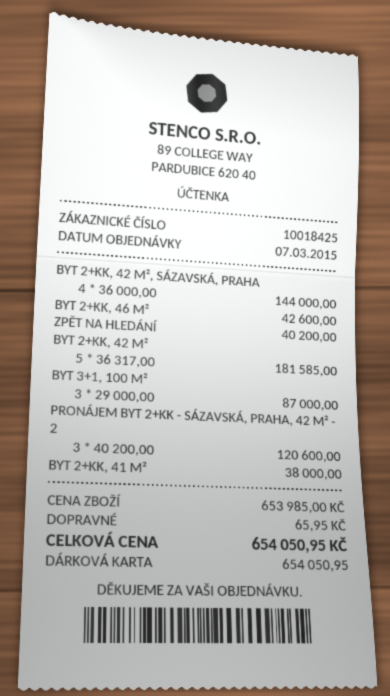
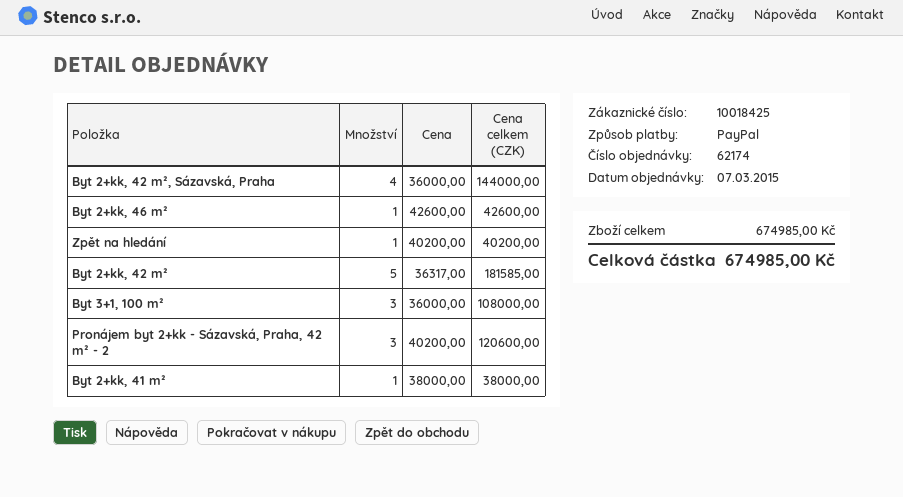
payment method: gift card -> PayPal
BYT 3+1, 100 M²: 3 x 29000.00 = 87000.00 -> 3 x 36000.00 = 108000.00
subtotal: 653985.00 -> 674985.00
shipping: 65.95 -> none
total: 654050.95 -> 674985.00

